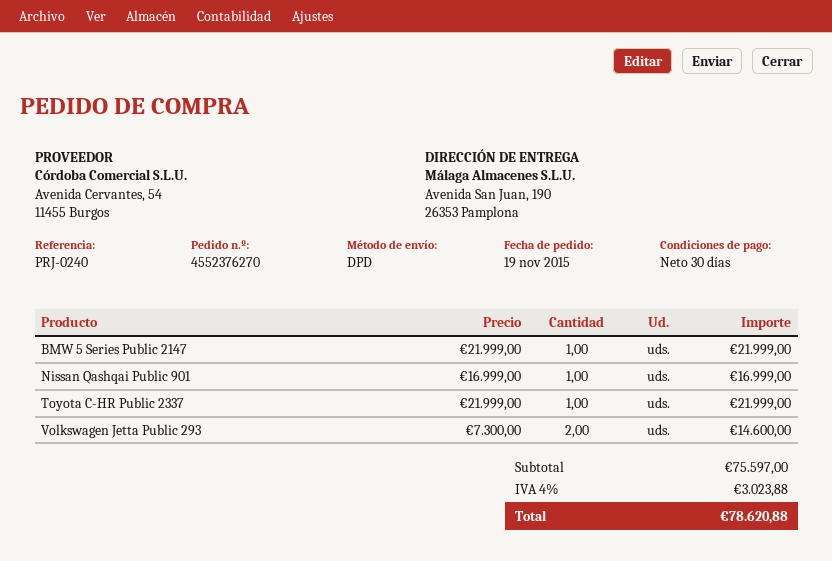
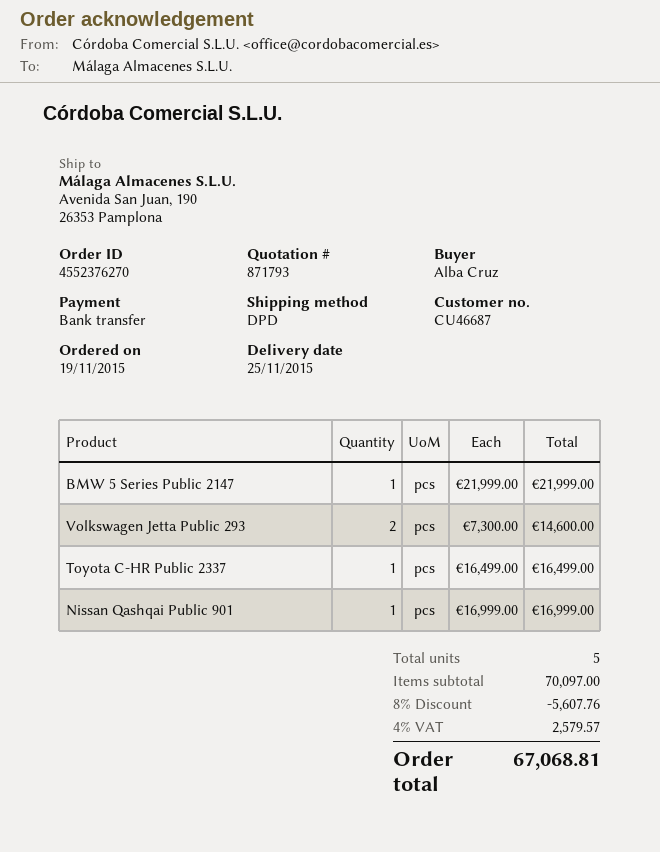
Toyota C-HR Public 2337: 1 x 21999.00 = 21999.00 -> 1 x 16499.00 = 16499.00
subtotal: 75597.00 -> 70097.00
discount: none -> 8% = 5607.76
tax: 4% = 3023.88 -> 4% = 2579.57
total: 78620.88 -> 67068.81

